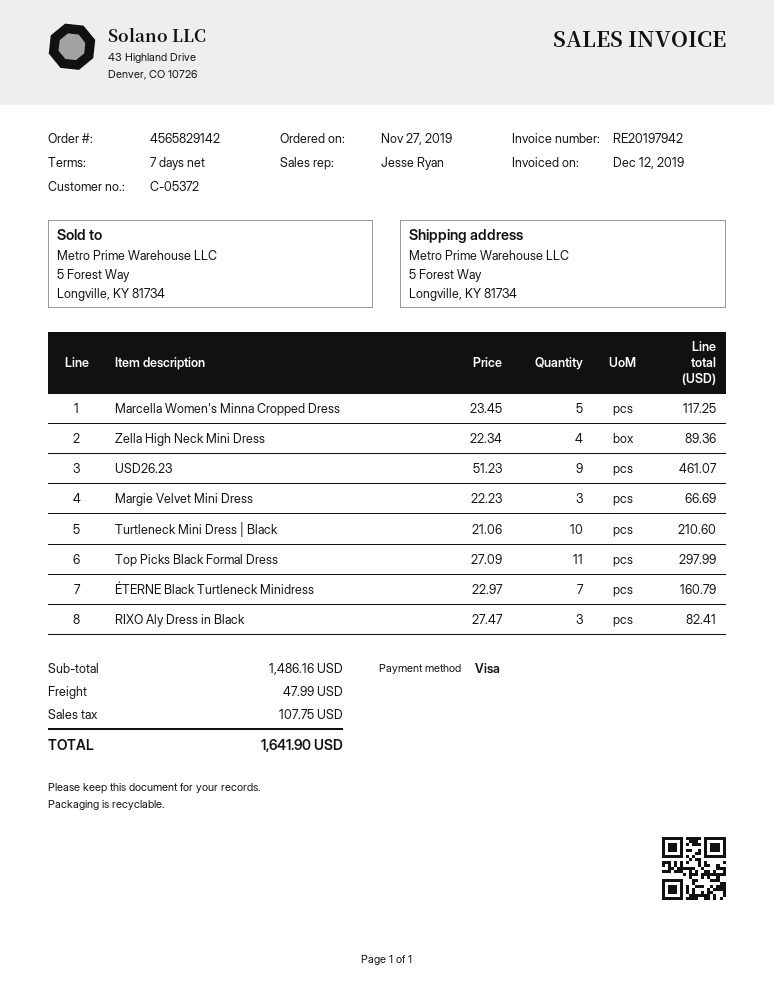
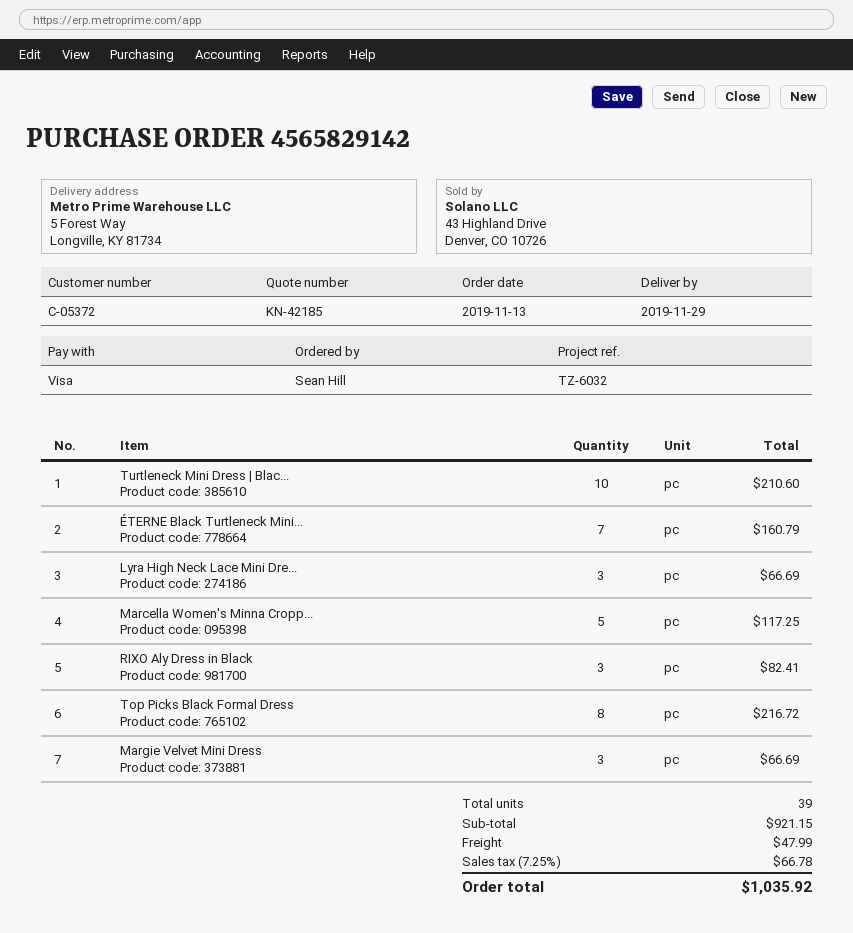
order date: 2019-11-27 -> 2019-11-13
Zella High Neck Mini Dress: 4 for 89.36 -> none
USD26.23: 9 for 461.07 -> none
Top Picks Black Formal Dress: 11 for 297.99 -> 8 for 216.72
Lyra High Neck Lace Mini Dre...: none -> 3 for 66.69
subtotal: 1486.16 -> 921.15
tax: 107.75 -> 66.78
total: 1641.90 -> 1035.92

